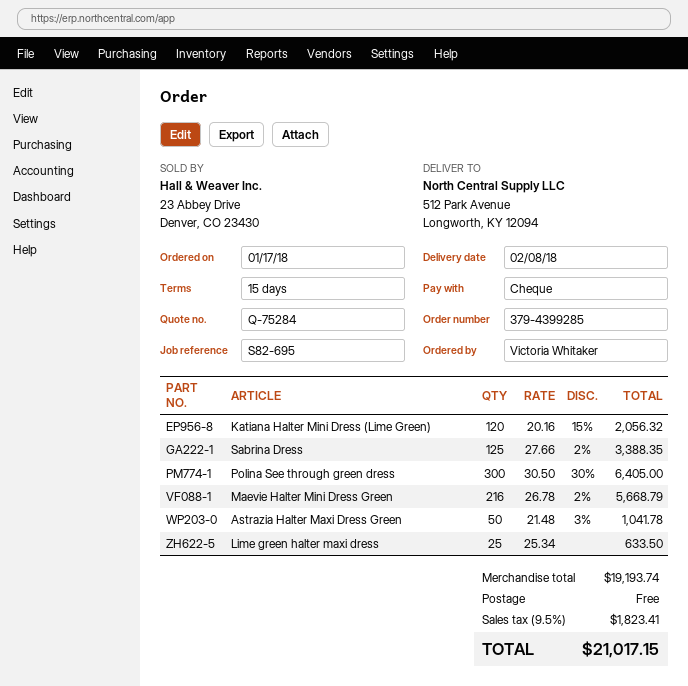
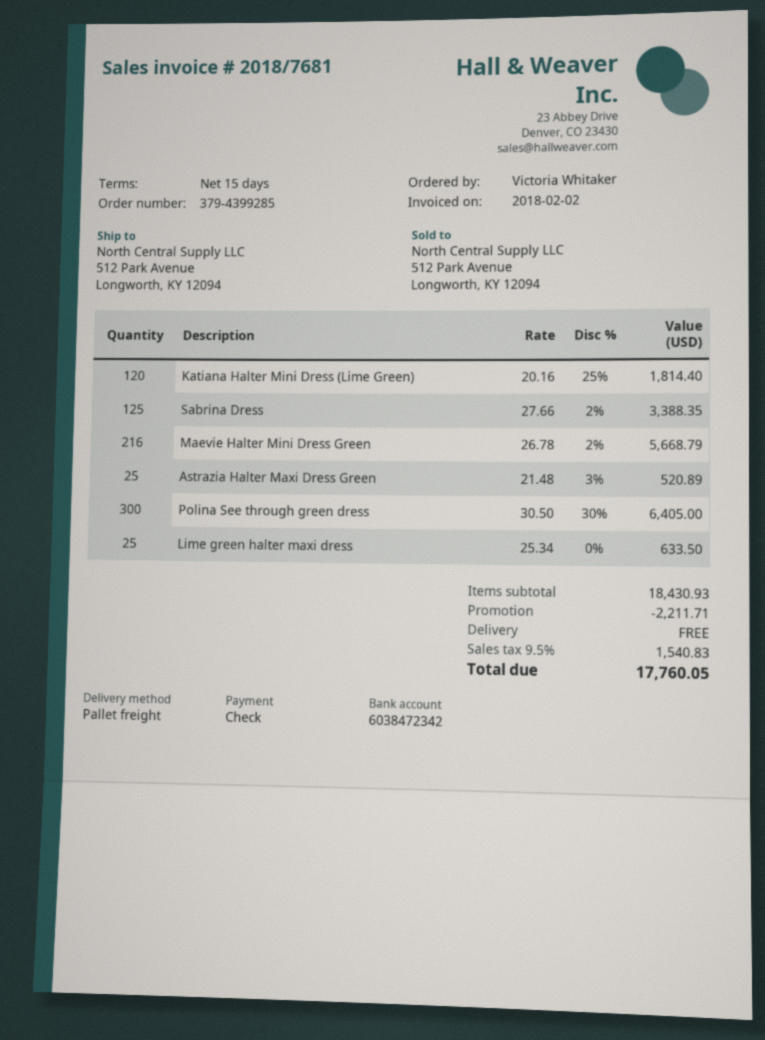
Katiana Halter Mini Dress (Lime Green): 120 x 20.16 - 15% = 2056.32 -> 120 x 20.16 - 25% = 1814.40
Astrazia Halter Maxi Dress Green: 50 x 21.48 - 3% = 1041.78 -> 25 x 21.48 - 3% = 520.89
subtotal: 19193.74 -> 18430.93
discount: none -> 2211.71
tax: 9.5% = 1823.41 -> 9.5% = 1540.83
total: 21017.15 -> 17760.05

